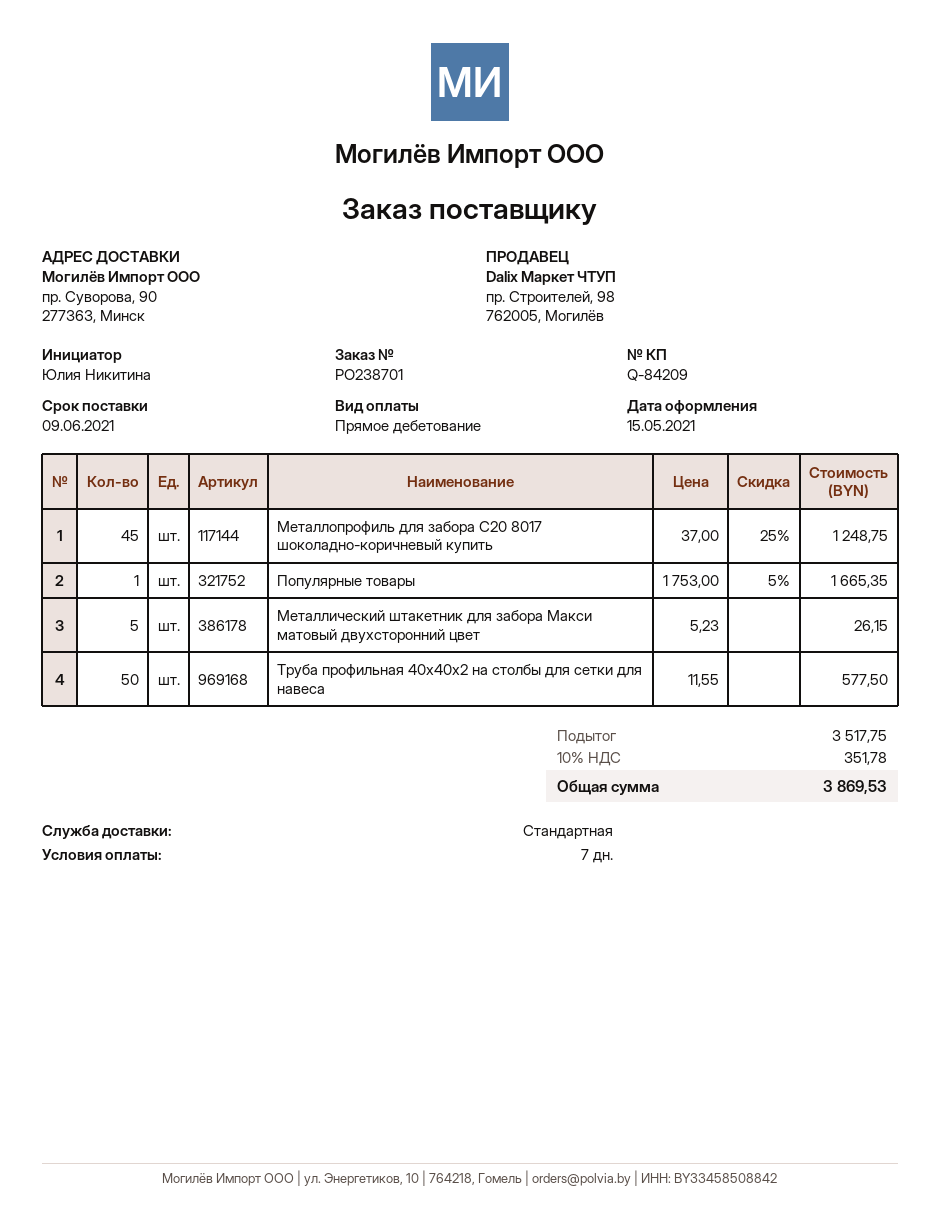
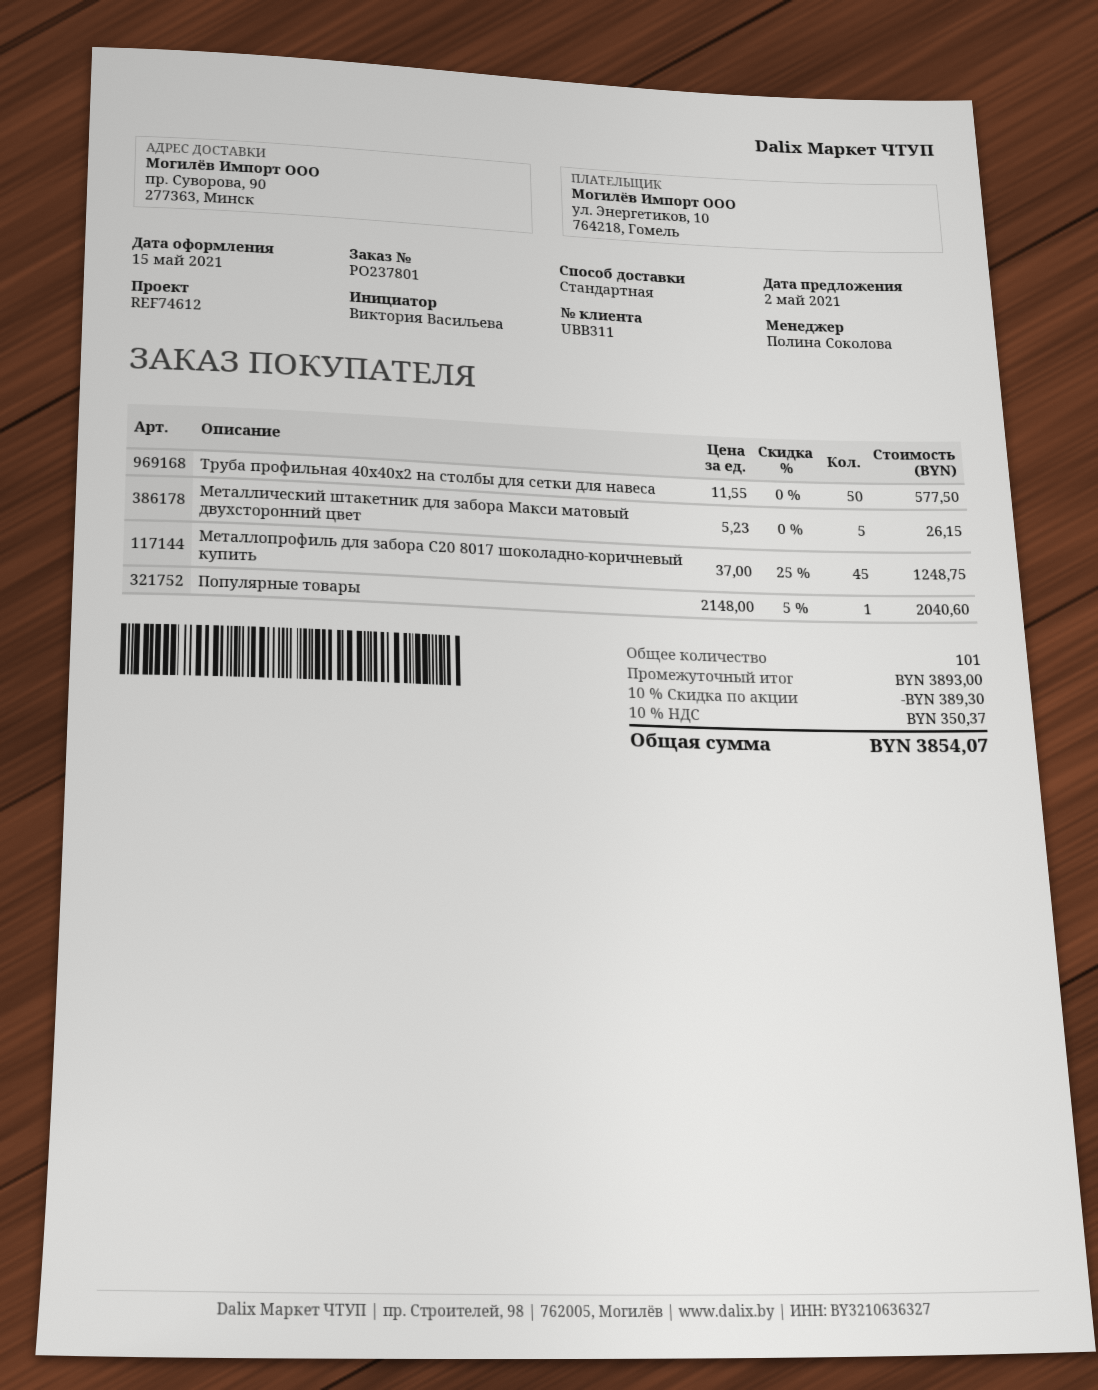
order number: PO238701 -> PO237801
ordered by: Юлия Никитина -> Виктория Васильева
Популярные товары: 1 x 1753.00 - 5% = 1665.35 -> 1 x 2148.00 - 5% = 2040.60
subtotal: 3517.75 -> 3893.00
discount: none -> 10% = 389.30
tax: 10% = 351.78 -> 10% = 350.37
total: 3869.53 -> 3854.07

